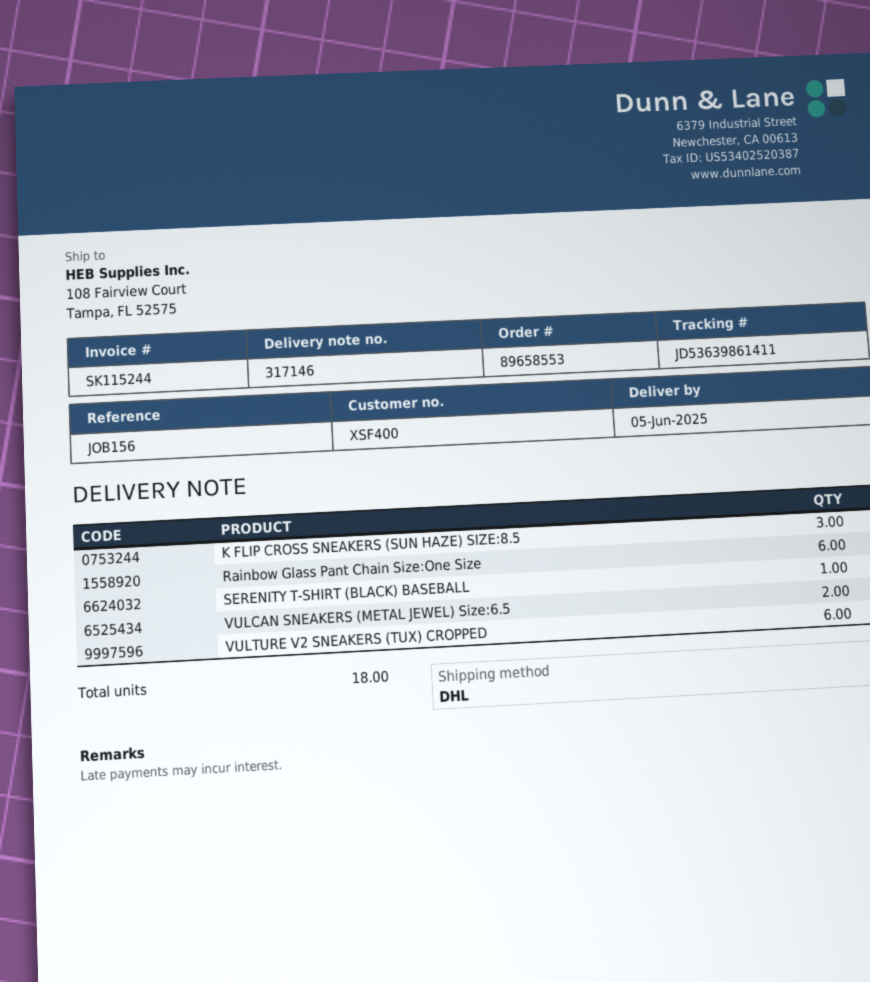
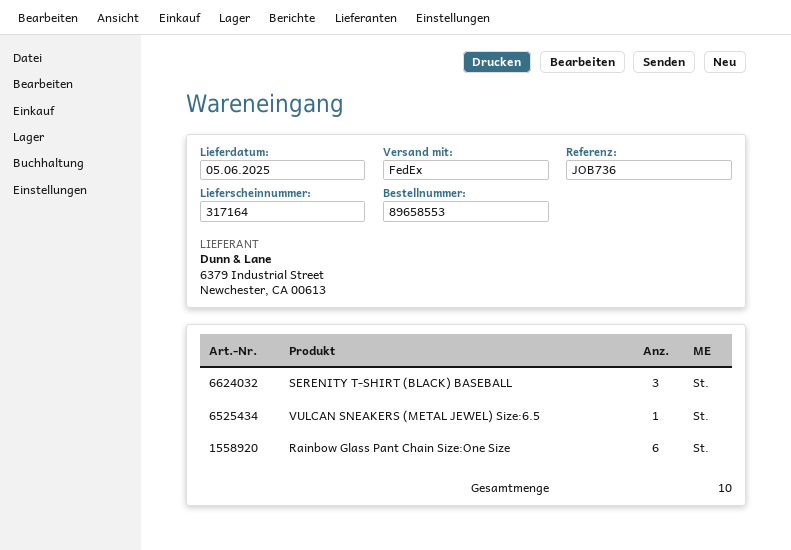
delivery note number: 317146 -> 317164
reference: JOB156 -> JOB736
shipping method: DHL -> FedEx
K FLIP CROSS SNEAKERS (SUN HAZE) SIZE:8.5: 3 -> none
SERENITY T-SHIRT (BLACK) BASEBALL: 1 -> 3
VULCAN SNEAKERS (METAL JEWEL) Size:6.5: 2 -> 1
VULTURE V2 SNEAKERS (TUX) CROPPED: 6 -> none
total quantity: 18 -> 10

